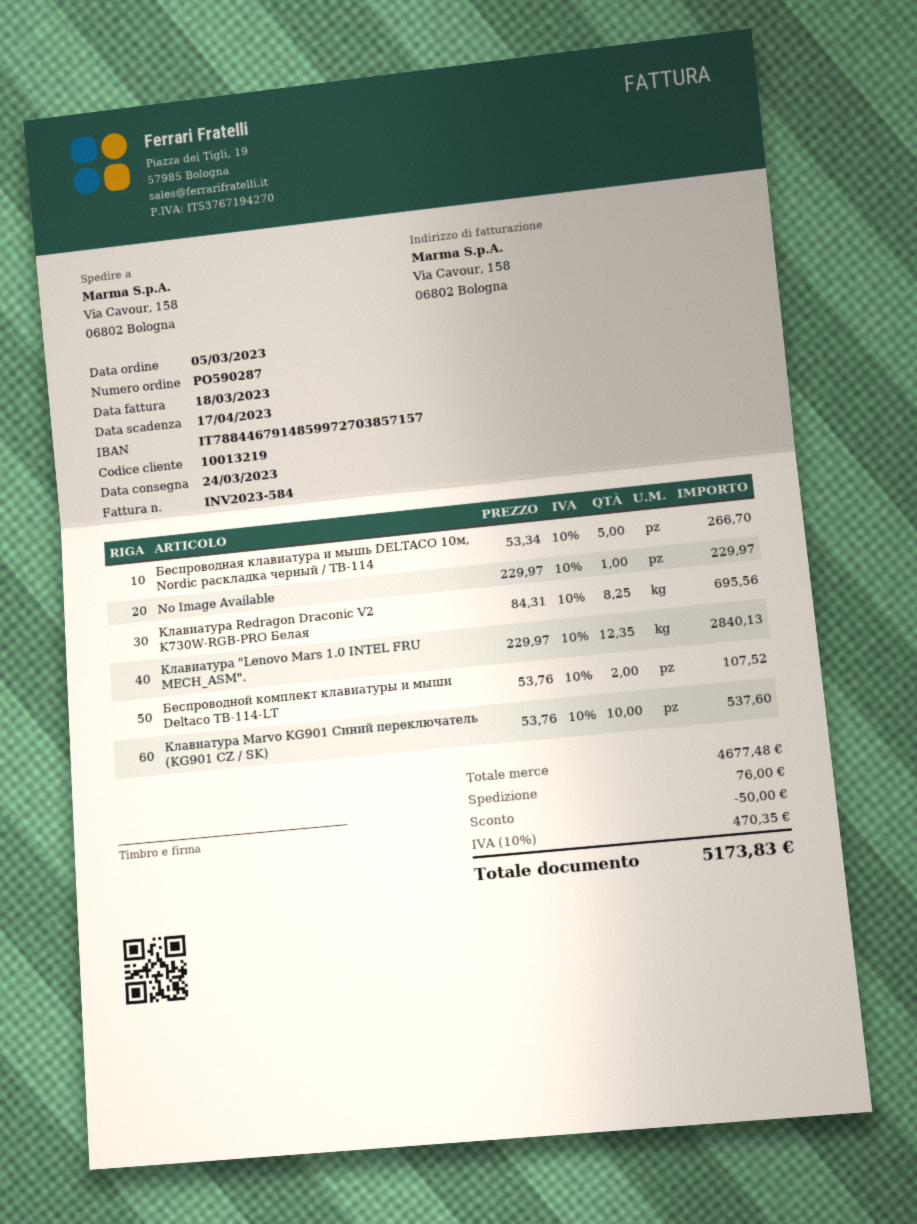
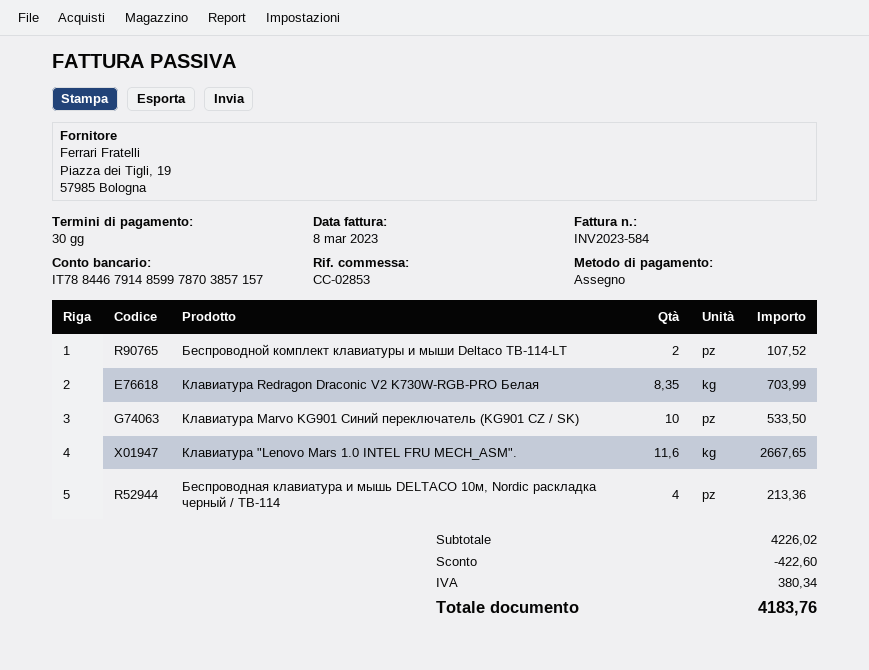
invoice date: 2023-03-18 -> 2023-03-08
bank account: IT7884467914859972703857157 -> IT7884467914859978703857157
Беспроводная клавиатура и мышь DELTACO 10м, Nordic раскладка черный / TB-114: 5 for 266.70 -> 4 for 213.36
No Image Available: 1 for 229.97 -> none
Клавиатура Redragon Draconic V2 K730W-RGB-PRO Белая: 8.25 for 695.56 -> 8.35 for 703.99
Клавиатура "Lenovo Mars 1.0 INTEL FRU MECH_ASM".: 12.35 for 2840.13 -> 11.6 for 2667.65
Клавиатура Marvo KG901 Синий переключатель (KG901 CZ / SK): 10 for 537.60 -> 10 for 533.50
subtotal: 4677.48 -> 4226.02
discount: 50.00 -> 422.60
shipping: 76.00 -> none
tax: 470.35 -> 380.34
total: 5173.83 -> 4183.76

